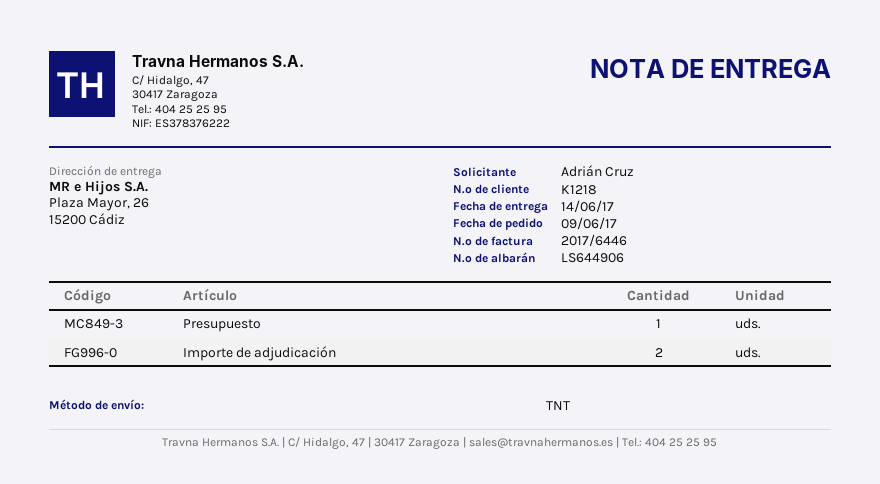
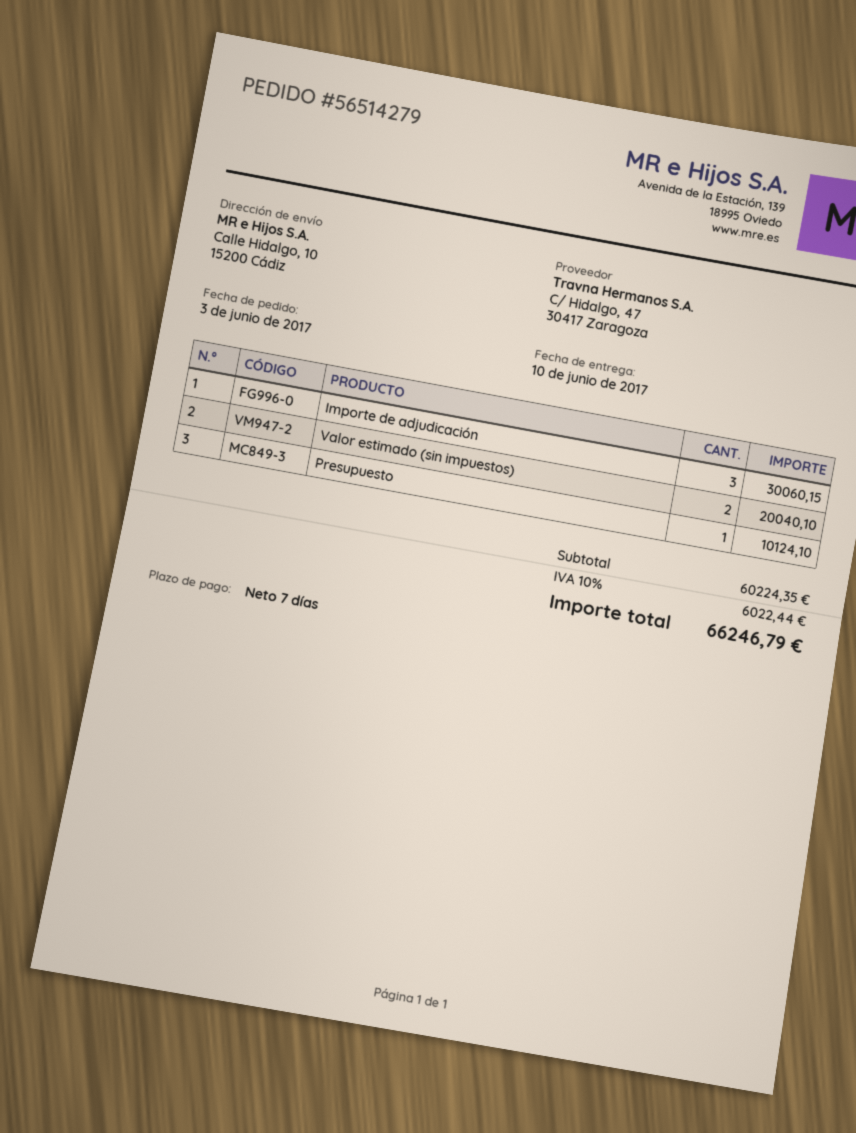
order date: 2017-06-09 -> 2017-06-03
delivery date: 2017-06-14 -> 2017-06-10
ship to: Plaza Mayor, 26, 15200 Cádiz -> Calle Hidalgo, 10, 15200 Cádiz
Importe de adjudicación: 2 -> 3
Valor estimado (sin impuestos): none -> 2

